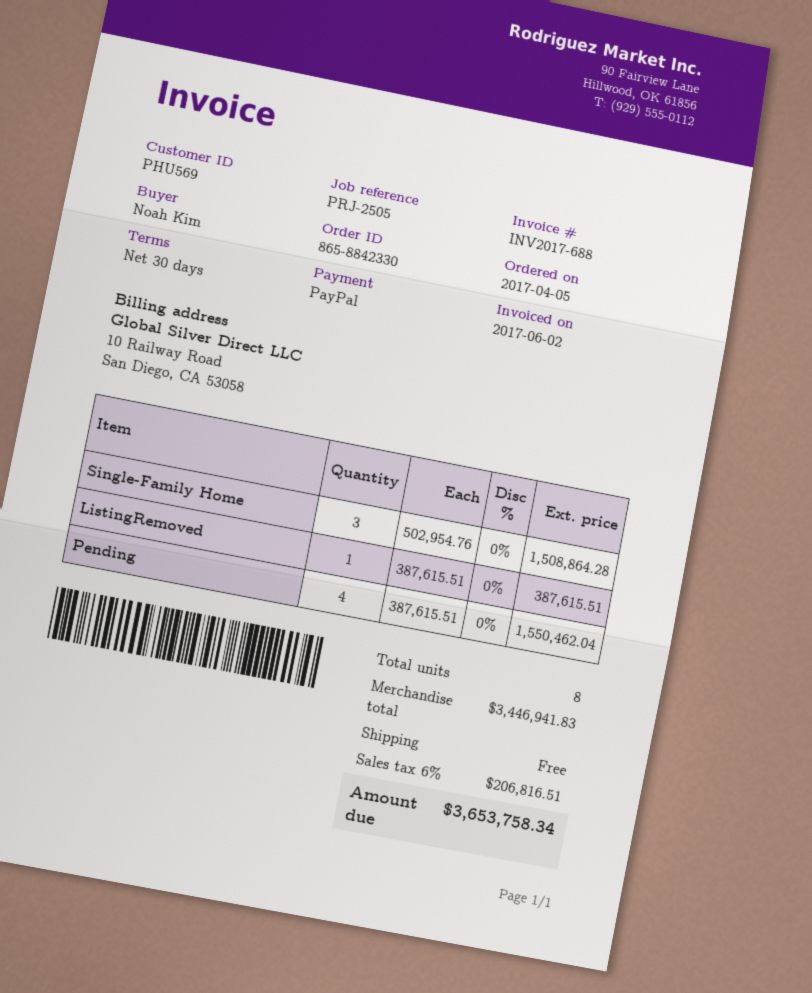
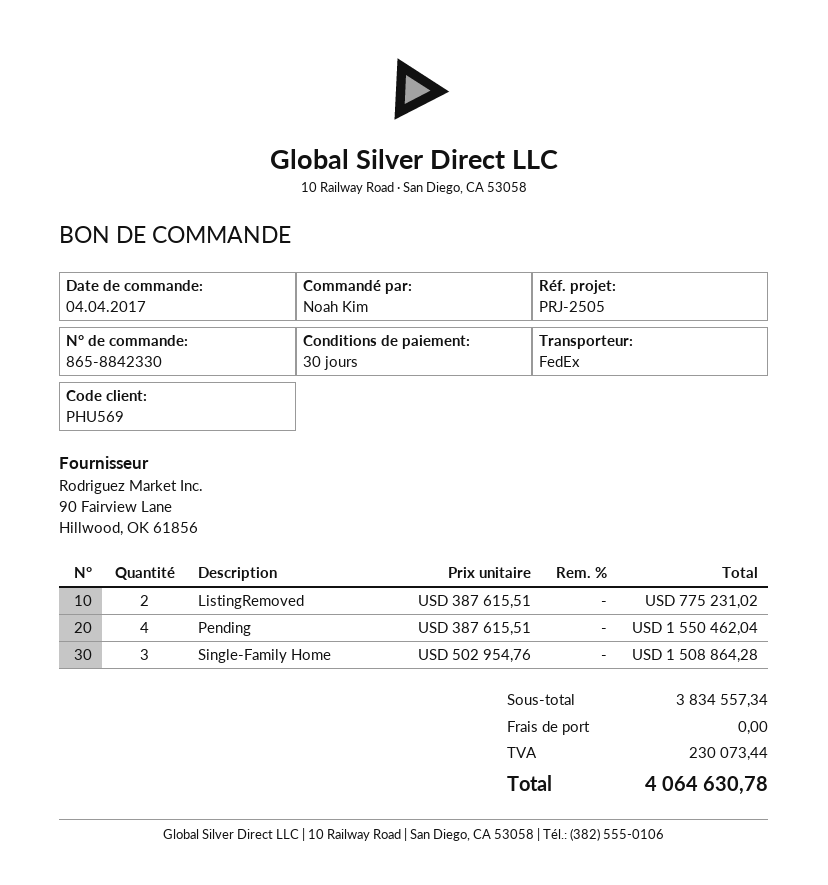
order date: 2017-04-05 -> 2017-04-04
ListingRemoved: 1 x 387615.51 = 387615.51 -> 2 x 387615.51 = 775231.02
subtotal: 3446941.83 -> 3834557.34
tax: 206816.51 -> 230073.44
total: 3653758.34 -> 4064630.78

